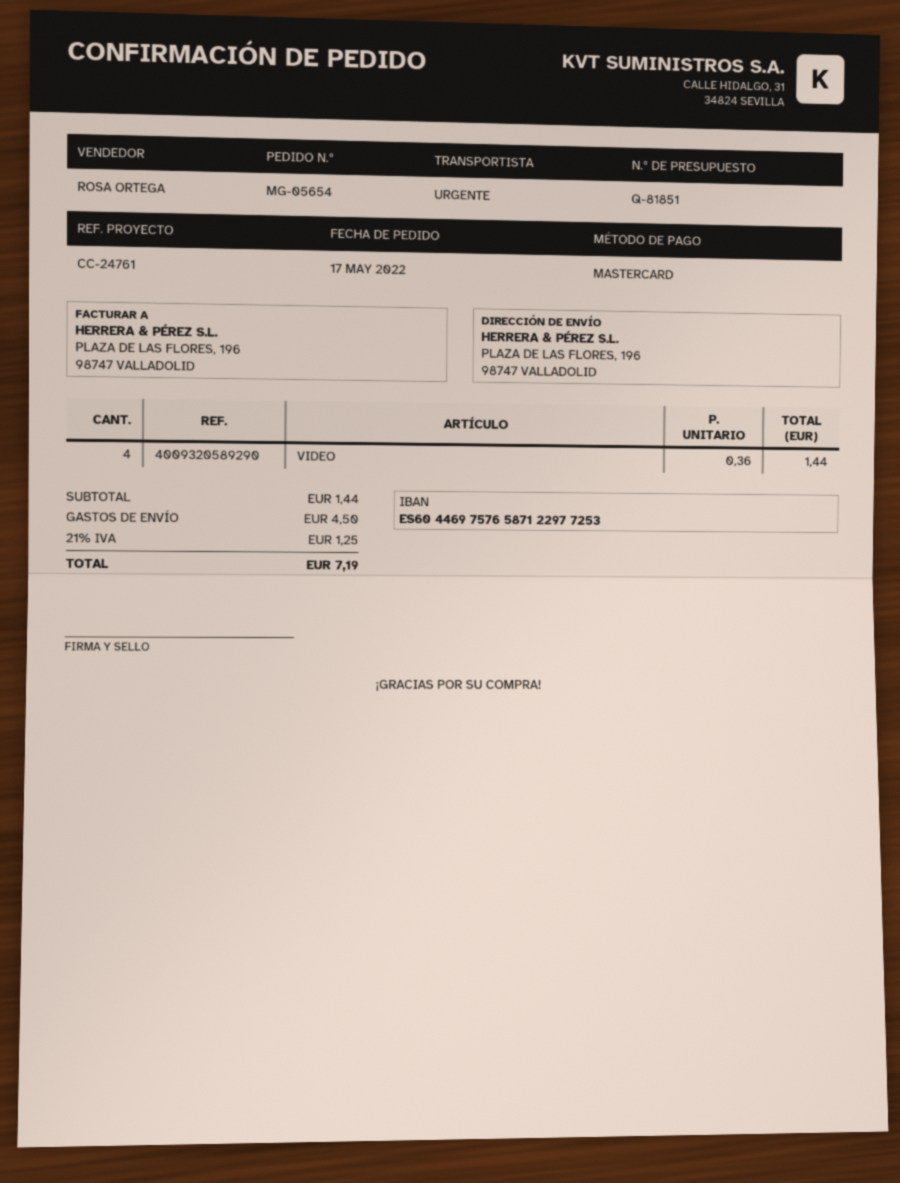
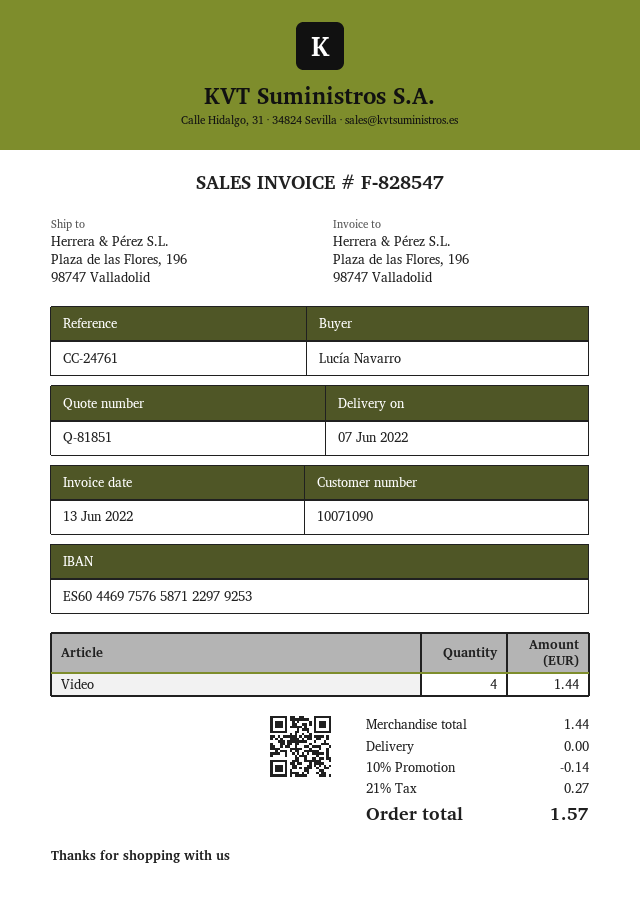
bank account: ES6044697576587122977253 -> ES6044697576587122979253
discount: none -> 10% = 0.14
shipping: 4.50 -> 0.00
tax: 21% = 1.25 -> 21% = 0.27
total: 7.19 -> 1.57

